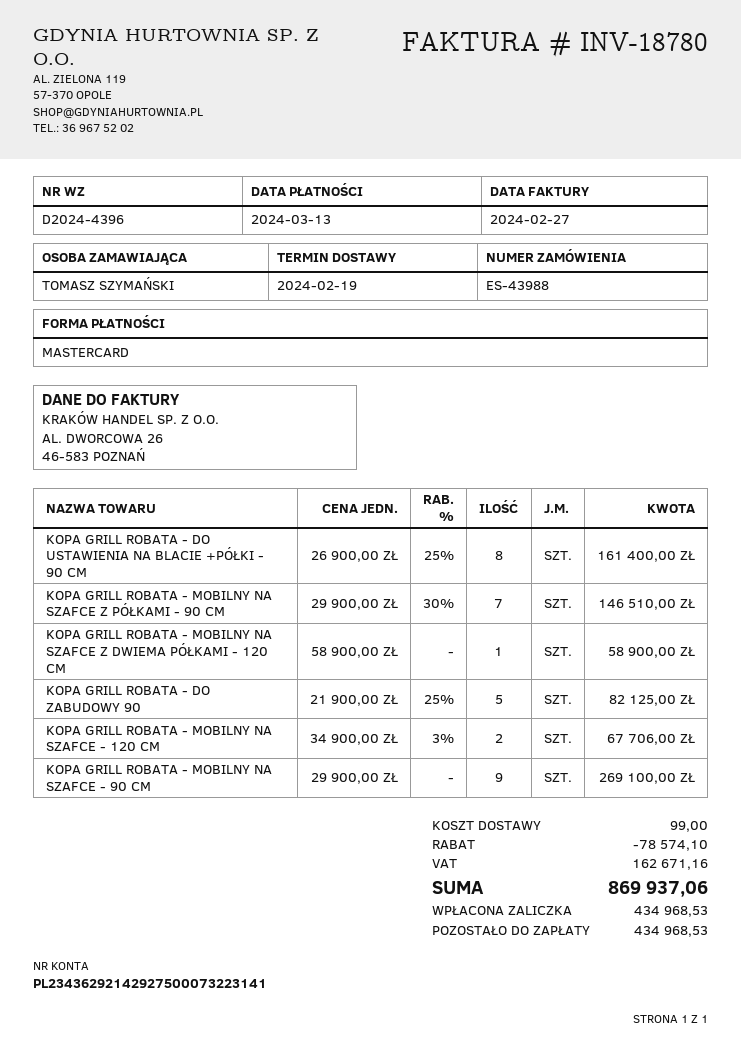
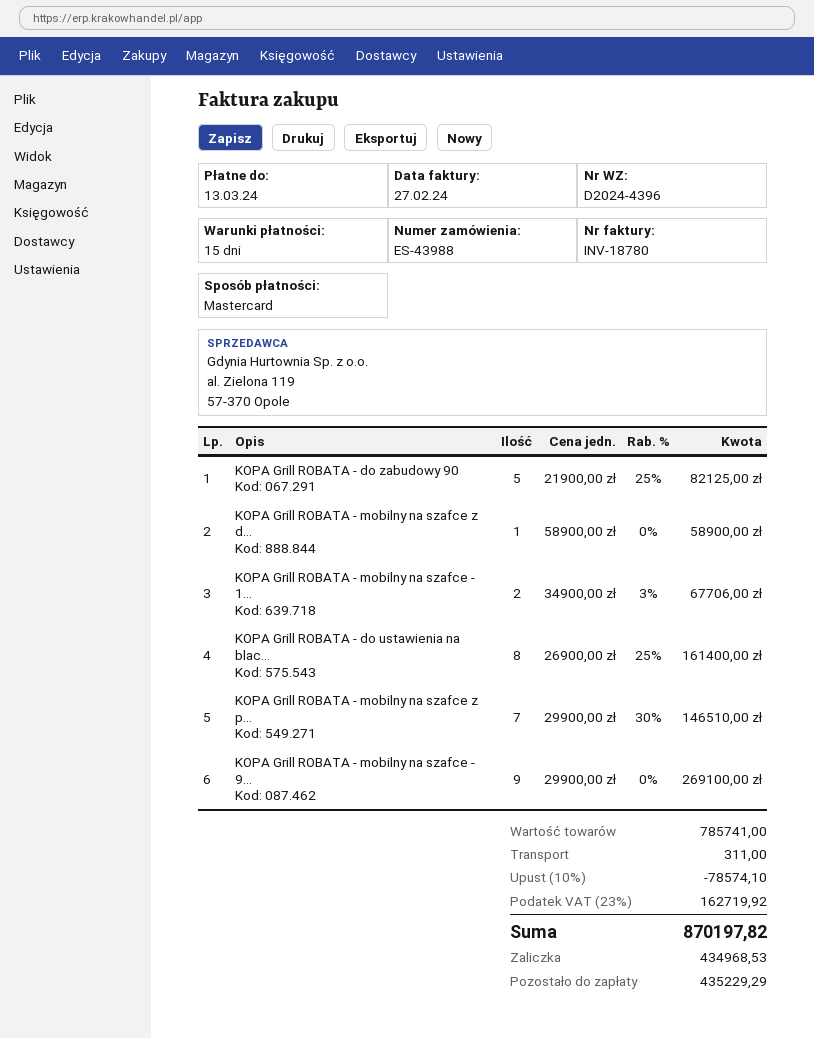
shipping: 99.00 -> 311.00
tax: 162671.16 -> 162719.92
total: 869937.06 -> 870197.82
balance: 434968.53 -> 435229.29

